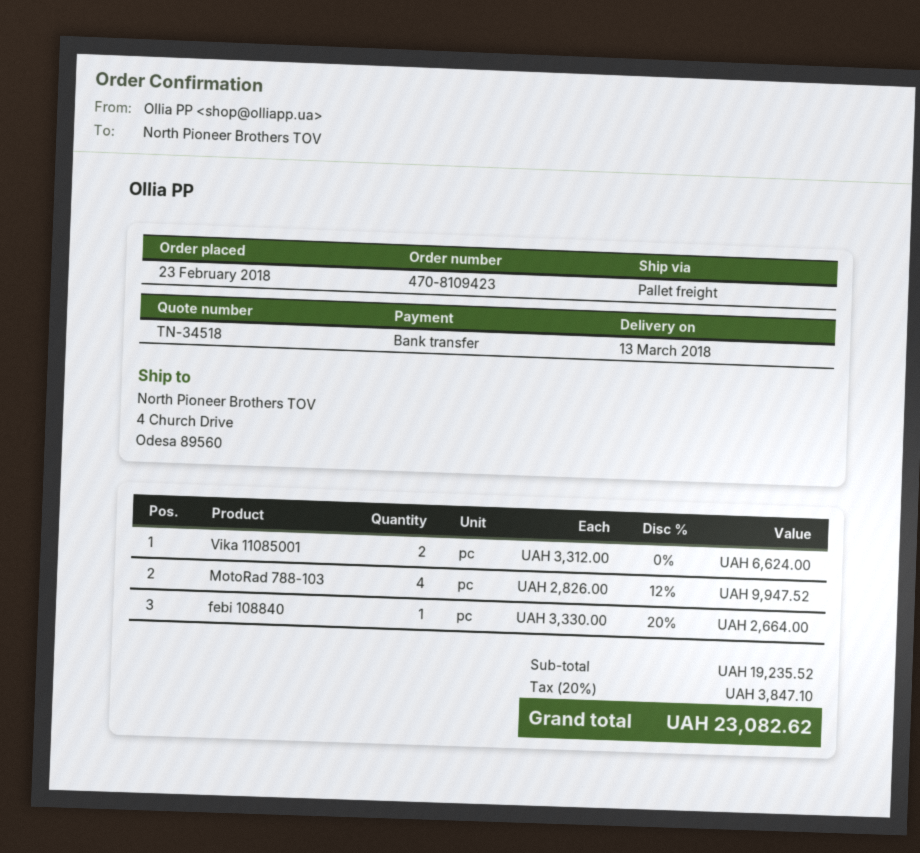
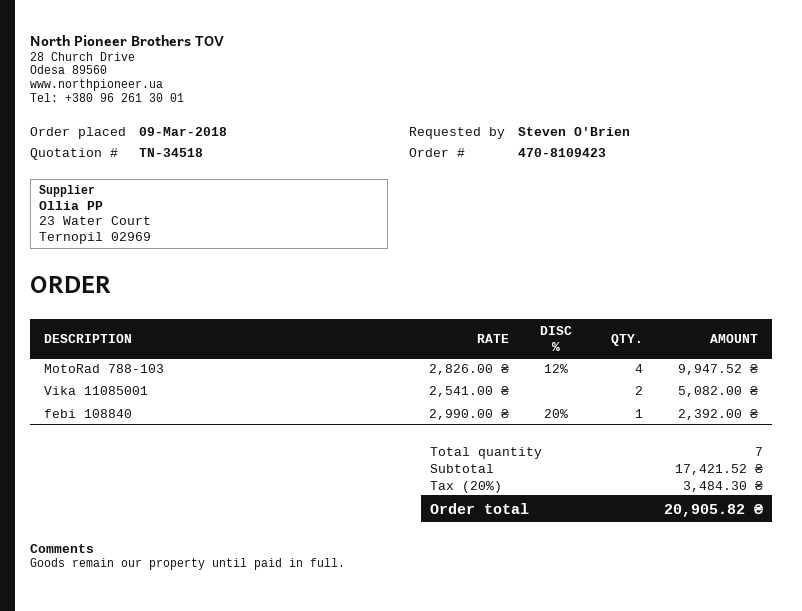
order date: 2018-02-23 -> 2018-03-09
Vika 11085001: 2 x 3312.00 = 6624.00 -> 2 x 2541.00 = 5082.00
febi 108840: 1 x 3330.00 - 20% = 2664.00 -> 1 x 2990.00 - 20% = 2392.00
subtotal: 19235.52 -> 17421.52
tax: 20% = 3847.10 -> 20% = 3484.30
total: 23082.62 -> 20905.82

